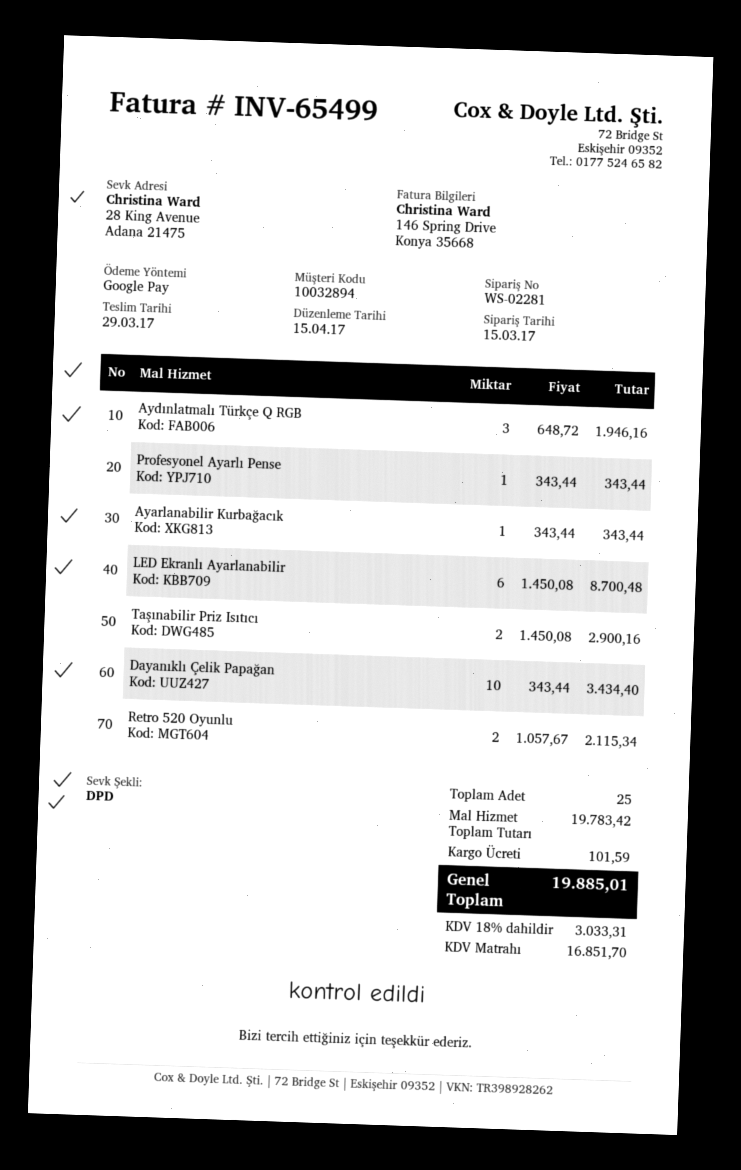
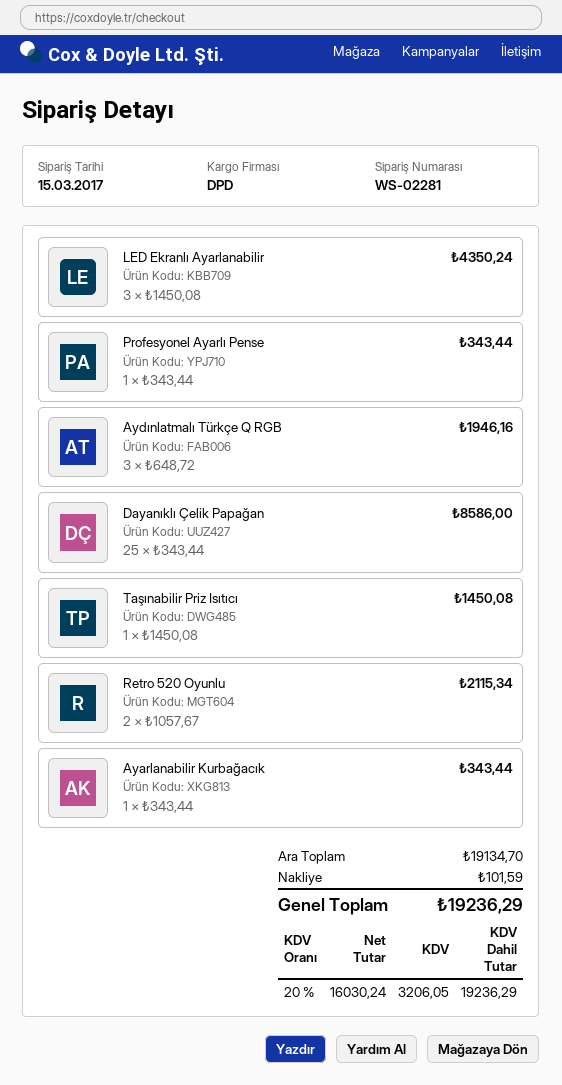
LED Ekranlı Ayarlanabilir: 6 x 1450.08 = 8700.48 -> 3 x 1450.08 = 4350.24
Taşınabilir Priz Isıtıcı: 2 x 1450.08 = 2900.16 -> 1 x 1450.08 = 1450.08
Dayanıklı Çelik Papağan: 10 x 343.44 = 3434.40 -> 25 x 343.44 = 8586.00
subtotal: 19783.42 -> 19134.70
net: 16851.70 -> 16030.24
tax: 18% = 3033.31 -> 20% = 3206.05
total: 19885.01 -> 19236.29

